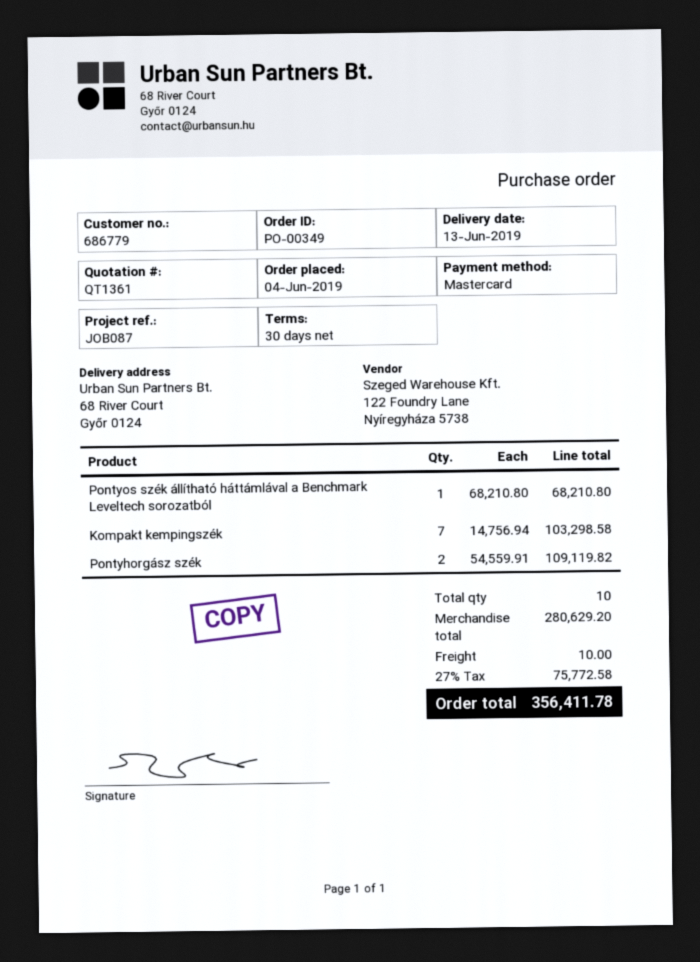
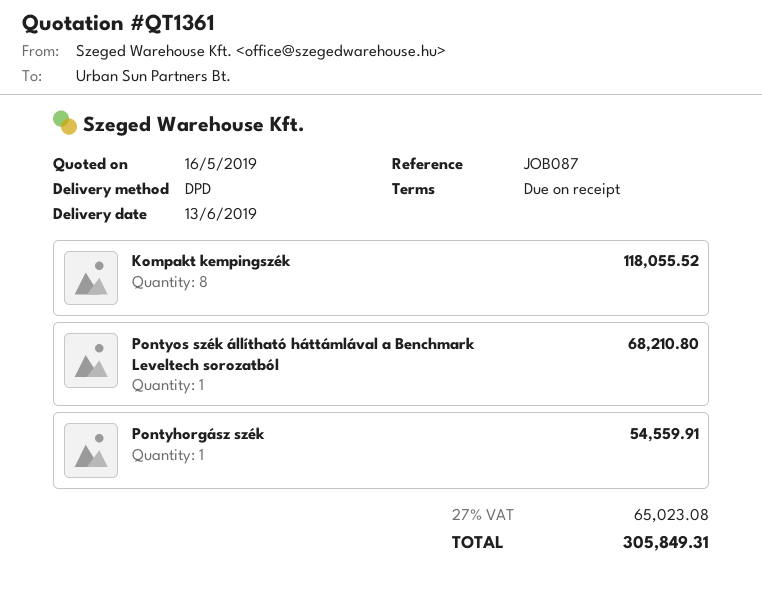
payment terms: 30 days -> on receipt
Kompakt kempingszék: 7 for 103298.58 -> 8 for 118055.52
Pontyhorgász szék: 2 for 109119.82 -> 1 for 54559.91
shipping: 10.00 -> none
tax: 27% = 75772.58 -> 27% = 65023.08
total: 356411.78 -> 305849.31

